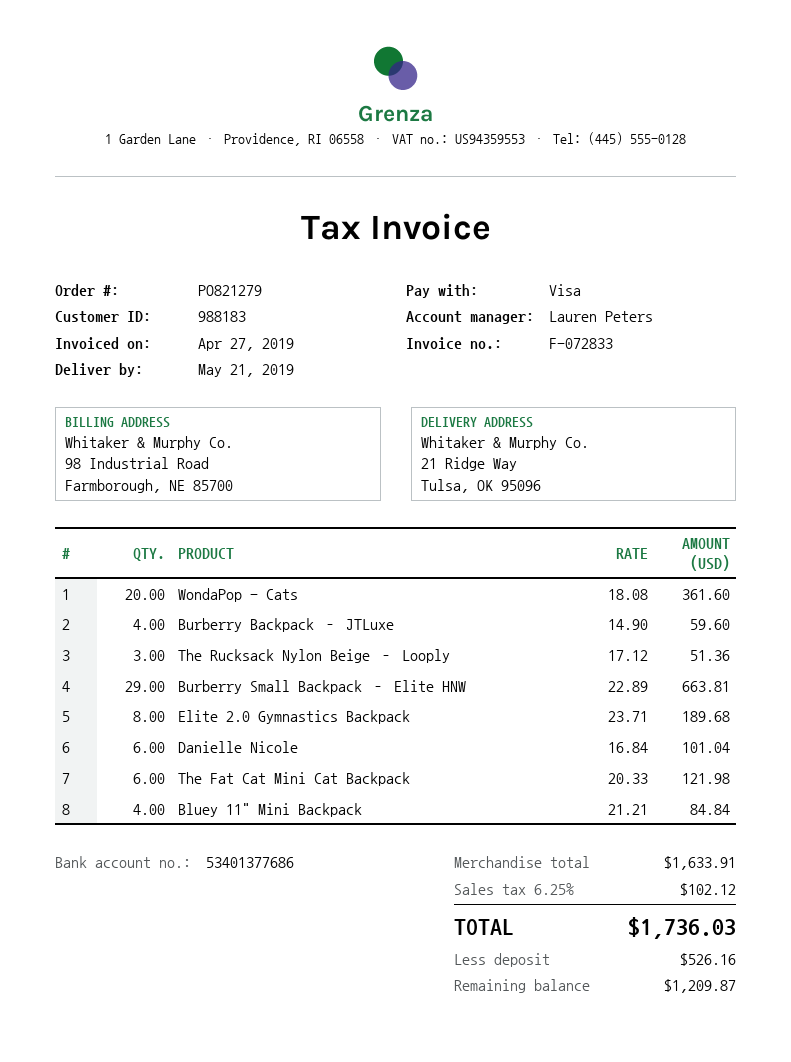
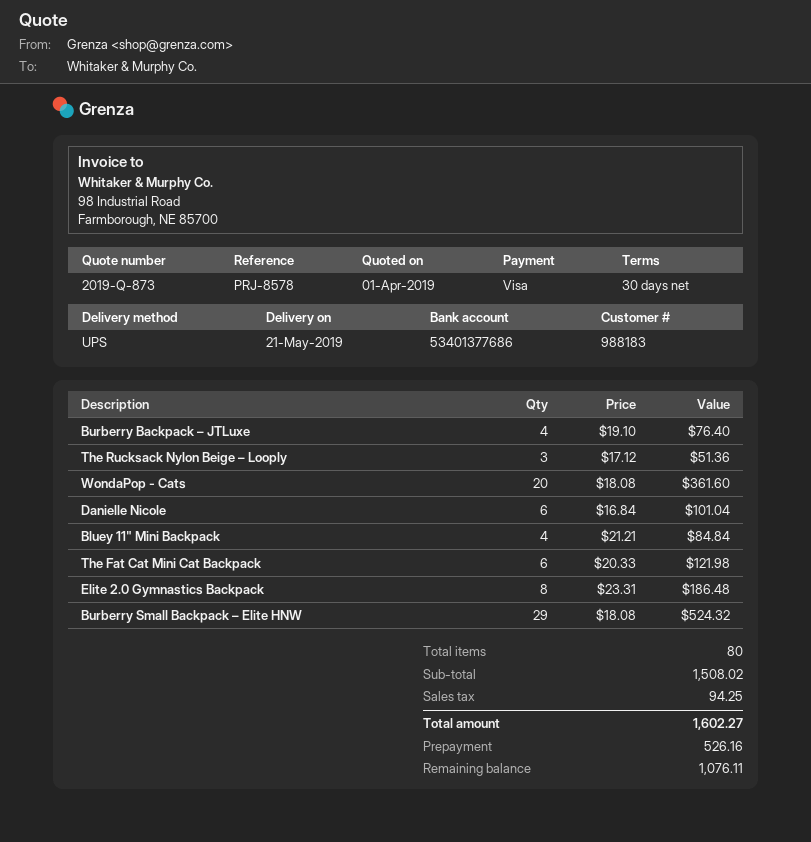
Burberry Backpack – JTLuxe: 4 x 14.90 = 59.60 -> 4 x 19.10 = 76.40
Burberry Small Backpack – Elite HNW: 29 x 22.89 = 663.81 -> 29 x 18.08 = 524.32
Elite 2.0 Gymnastics Backpack: 8 x 23.71 = 189.68 -> 8 x 23.31 = 186.48
subtotal: 1633.91 -> 1508.02
tax: 102.12 -> 94.25
total: 1736.03 -> 1602.27
balance: 1209.87 -> 1076.11

